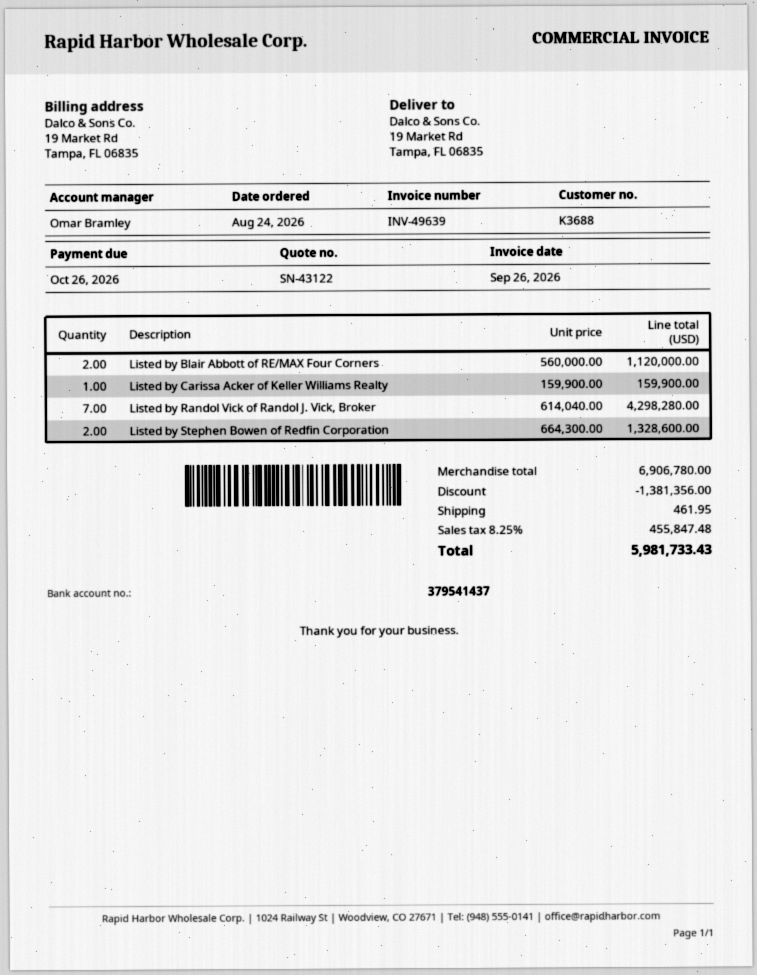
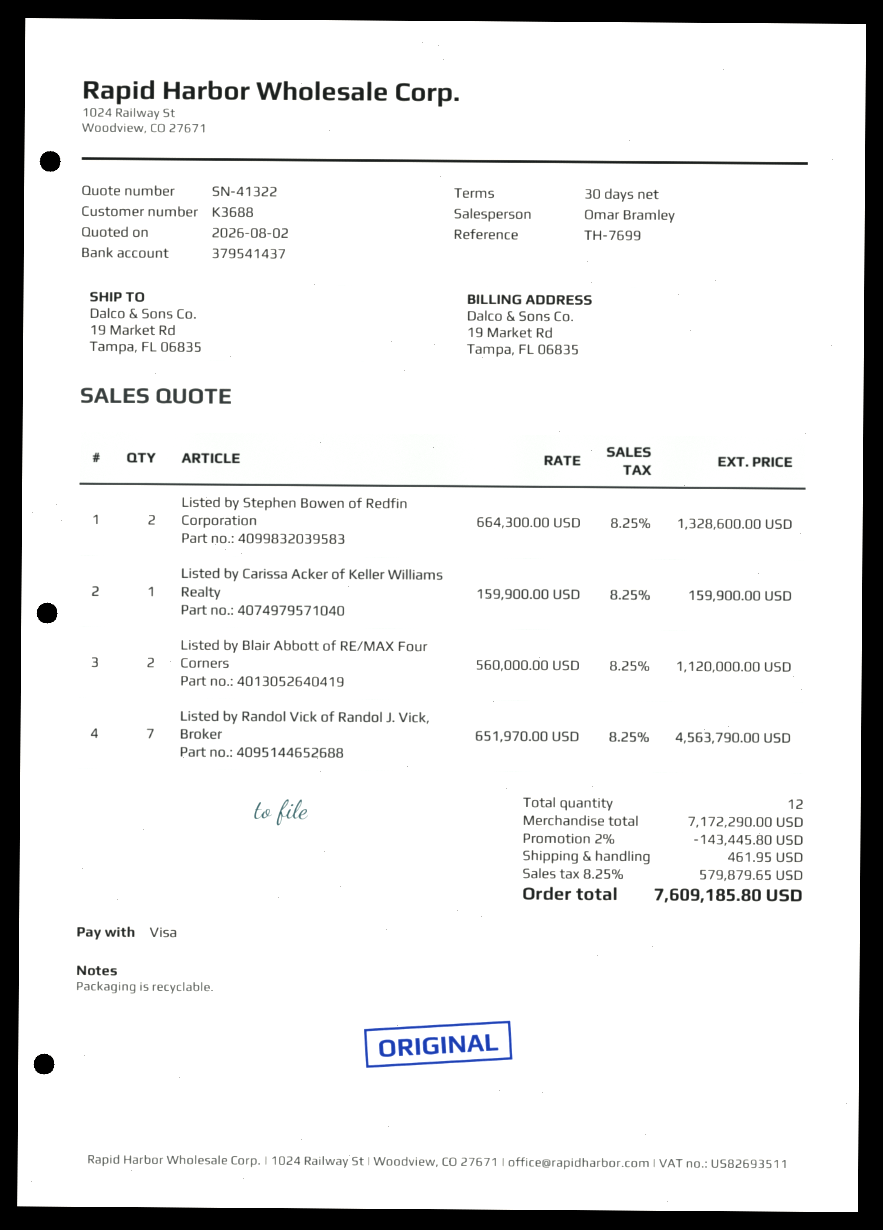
quote number: SN-43122 -> SN-41322
Listed by Randol Vick of Randol J. Vick, Broker: 7 x 614040.00 = 4298280.00 -> 7 x 651970.00 = 4563790.00
subtotal: 6906780.00 -> 7172290.00
discount: 1381356.00 -> 143445.80
tax: 8.25% = 455847.48 -> 8.25% = 579879.65
total: 5981733.43 -> 7609185.80

